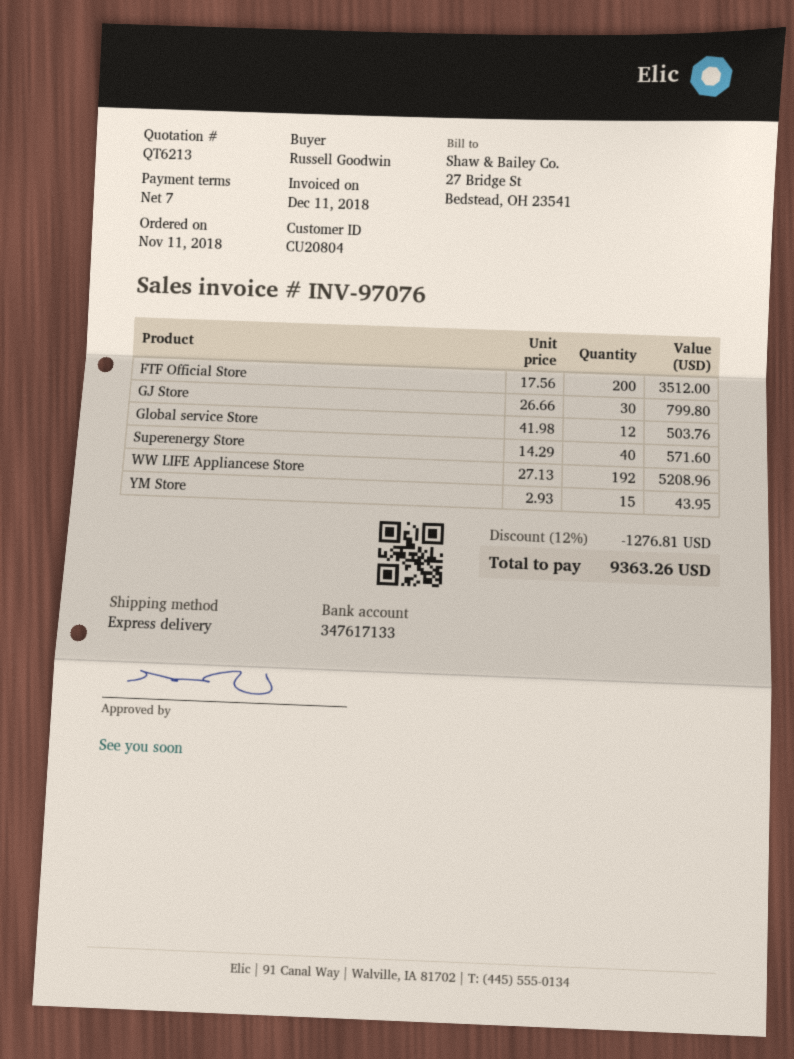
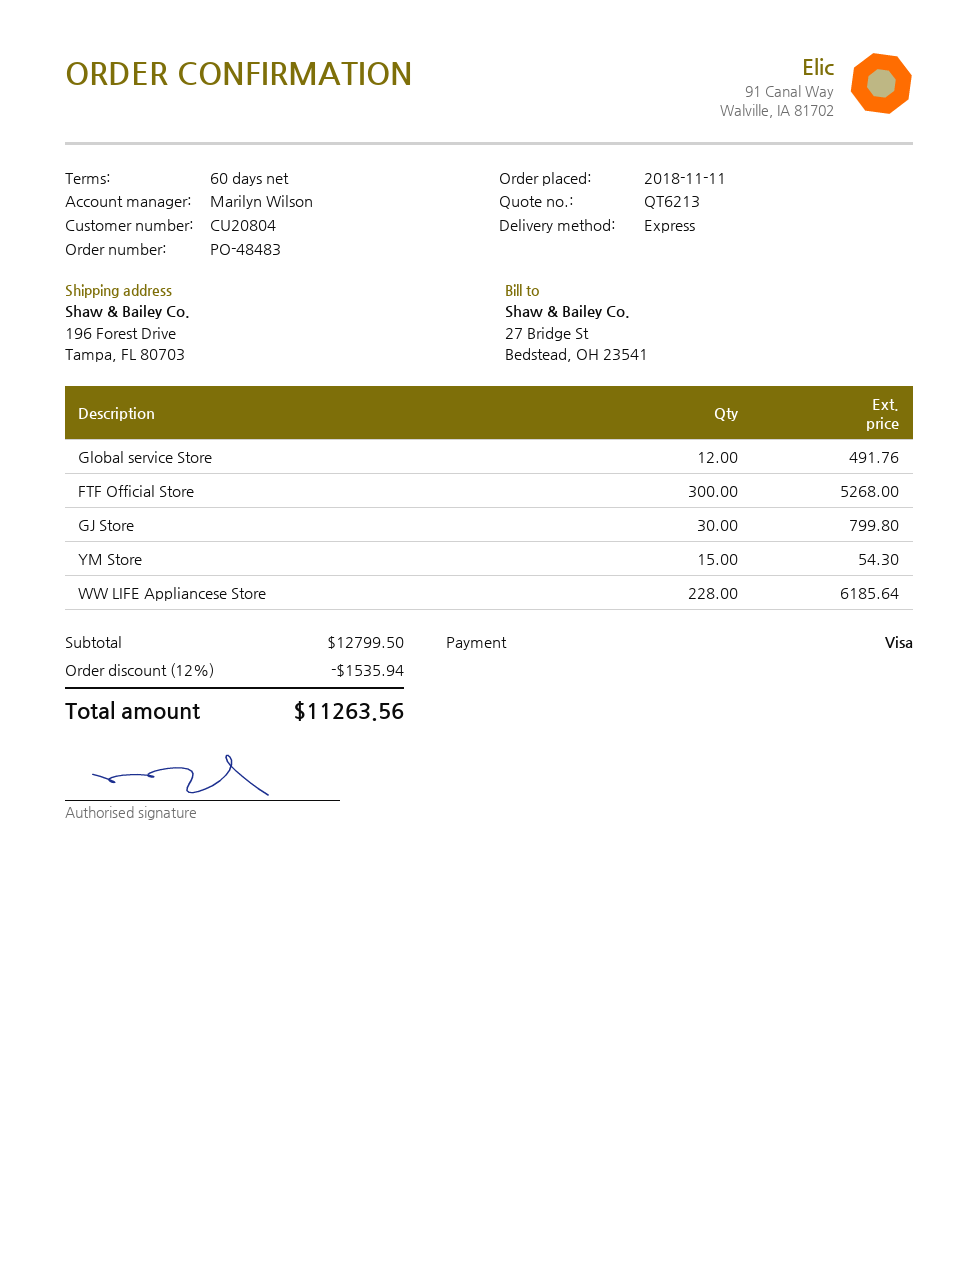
payment terms: 7 days -> 60 days
FTF Official Store: 200 for 3512.00 -> 300 for 5268.00
Global service Store: 12 for 503.76 -> 12 for 491.76
Superenergy Store: 40 for 571.60 -> none
WW LIFE Appliancese Store: 192 for 5208.96 -> 228 for 6185.64
YM Store: 15 for 43.95 -> 15 for 54.30
discount: 12% = 1276.81 -> 12% = 1535.94
total: 9363.26 -> 11263.56

